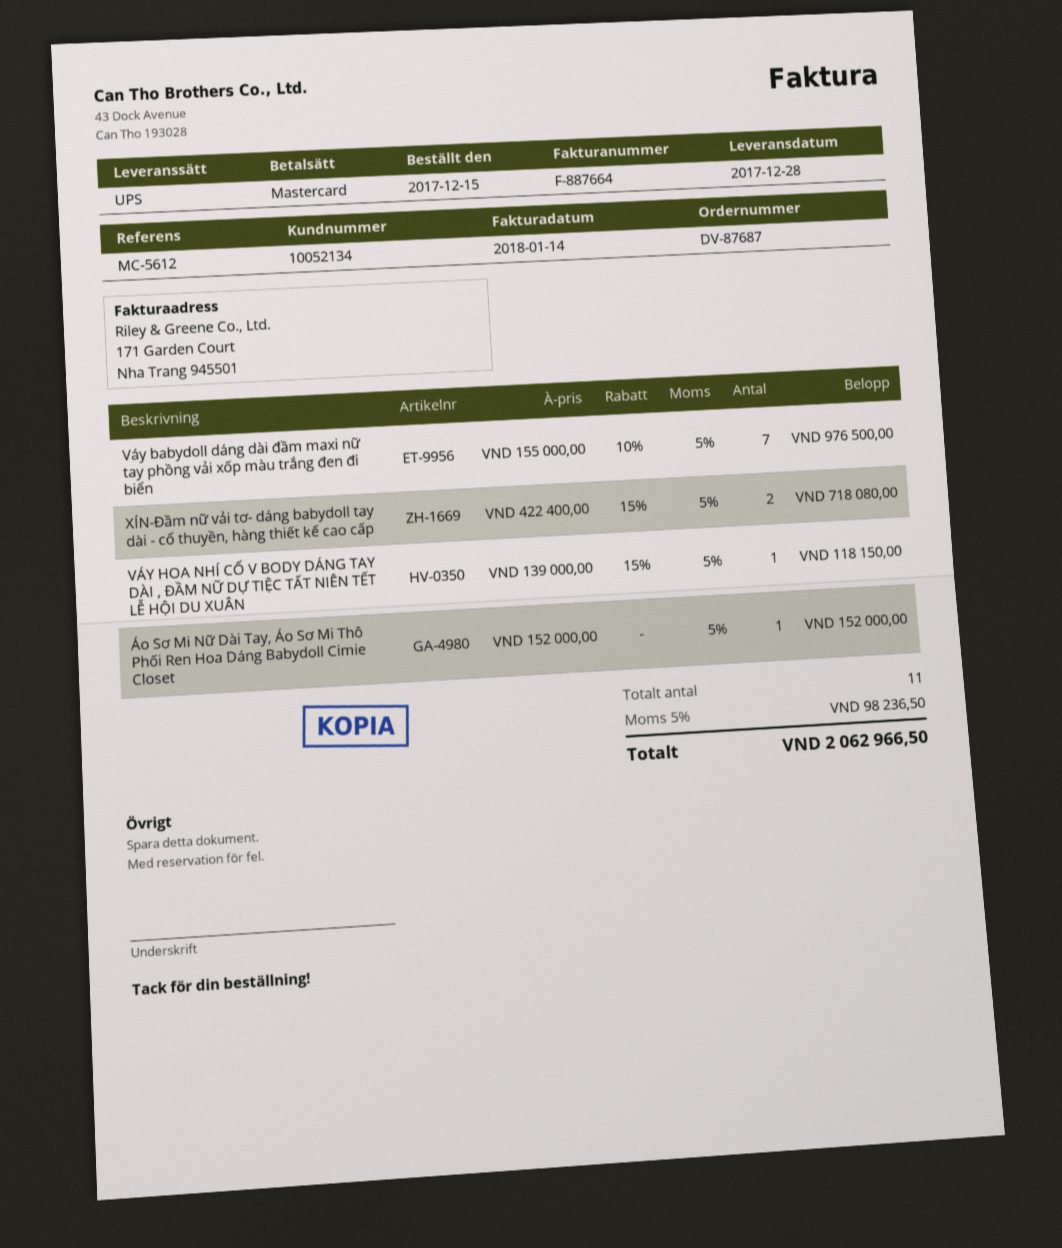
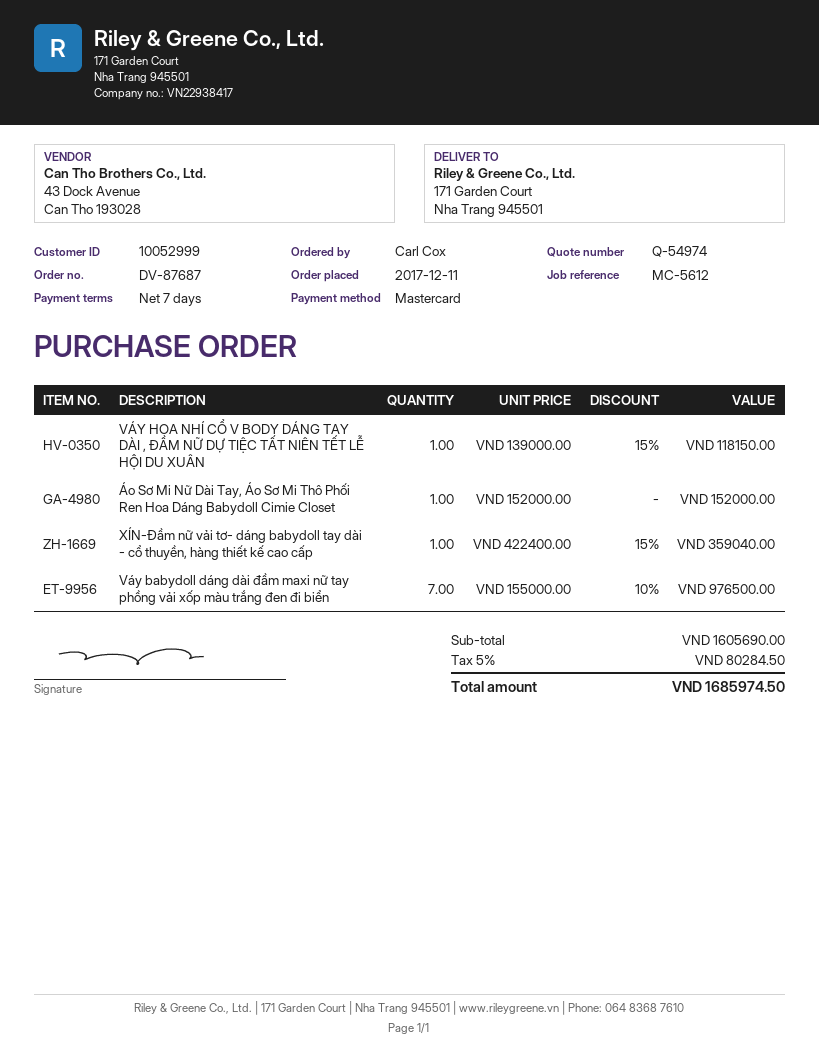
order date: 2017-12-15 -> 2017-12-11
customer number: 10052134 -> 10052999
XÍN-Đầm nữ vải tơ- dáng babydoll tay dài - cổ thuyền, hàng thiết kế cao cấp: 2 x 422400.00 - 15% = 718080.00 -> 1 x 422400.00 - 15% = 359040.00
tax: 5% = 98236.50 -> 5% = 80284.50
total: 2062966.50 -> 1685974.50

